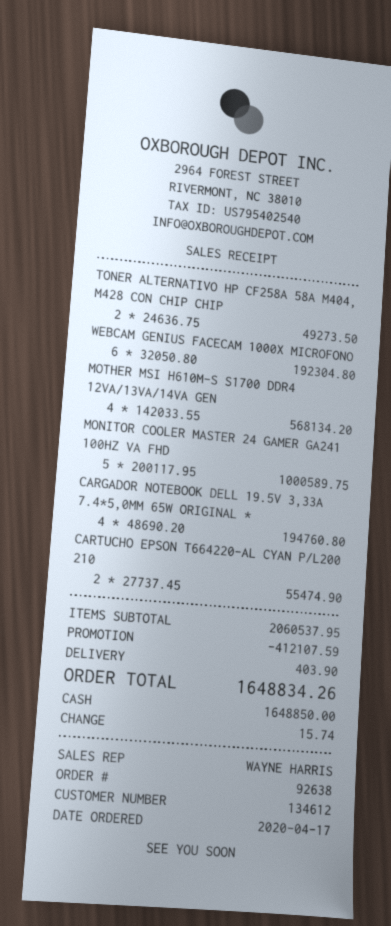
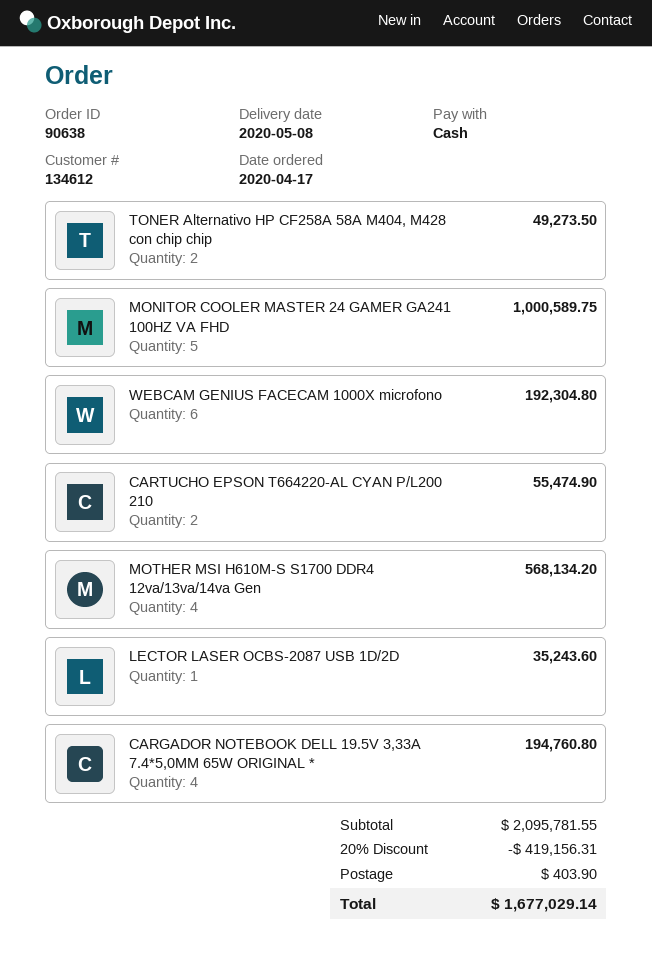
order number: 92638 -> 90638
LECTOR LASER OCBS-2087 USB 1D/2D: none -> 1 for 35243.60
subtotal: 2060537.95 -> 2095781.55
discount: 412107.59 -> 419156.31
total: 1648834.26 -> 1677029.14

